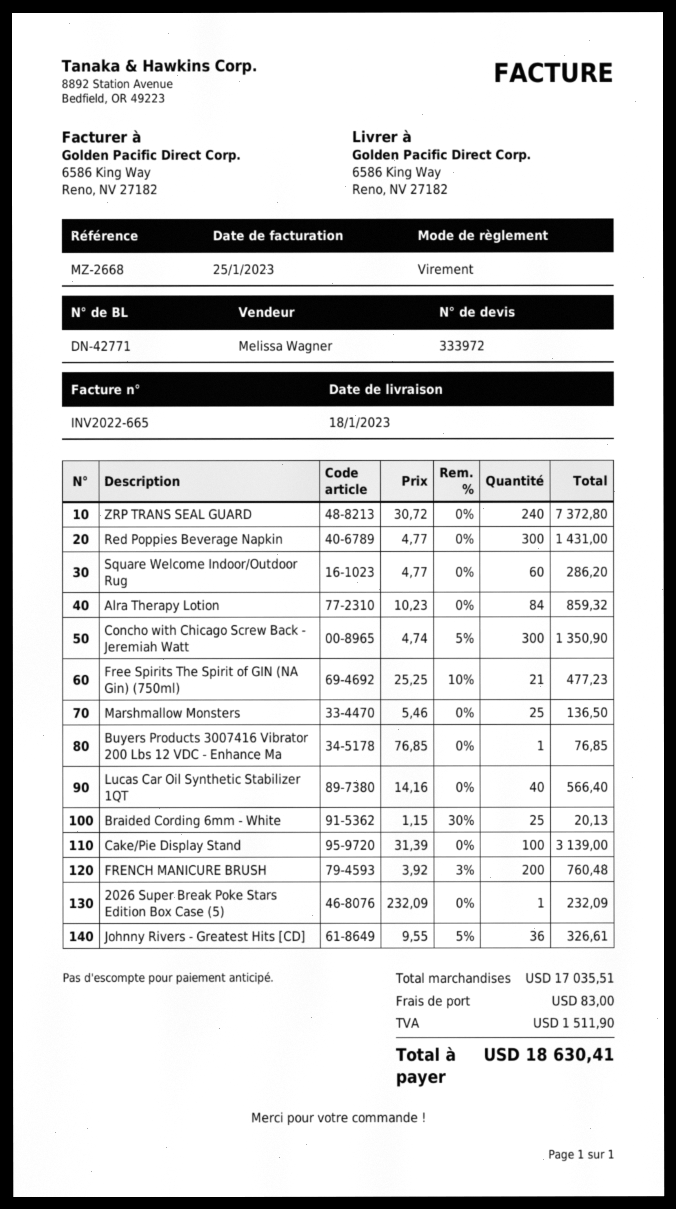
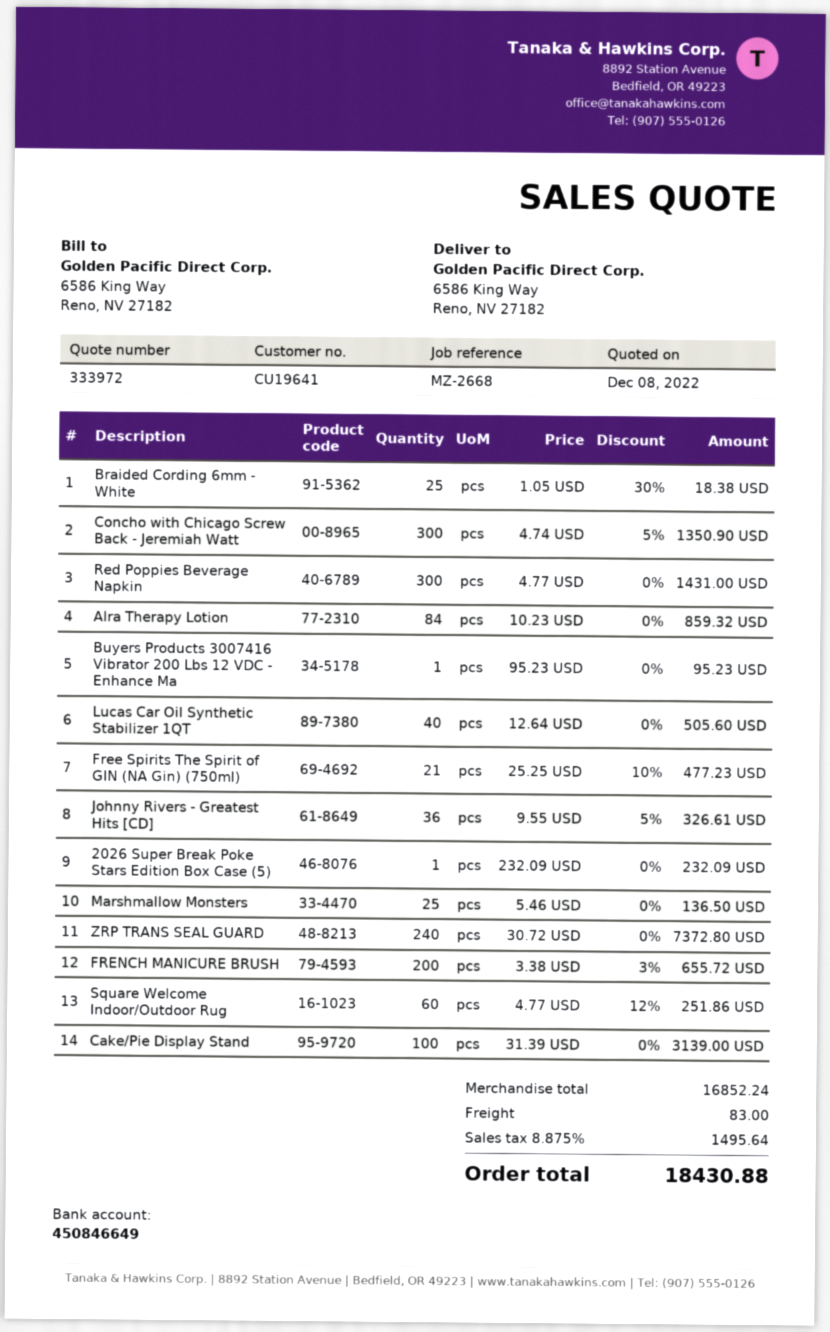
Square Welcome Indoor/Outdoor Rug: 60 x 4.77 = 286.20 -> 60 x 4.77 - 12% = 251.86
Buyers Products 3007416 Vibrator 200 Lbs 12 VDC - Enhance Ma: 1 x 76.85 = 76.85 -> 1 x 95.23 = 95.23
Lucas Car Oil Synthetic Stabilizer 1QT: 40 x 14.16 = 566.40 -> 40 x 12.64 = 505.60
Braided Cording 6mm - White: 25 x 1.15 - 30% = 20.13 -> 25 x 1.05 - 30% = 18.38
FRENCH MANICURE BRUSH: 200 x 3.92 - 3% = 760.48 -> 200 x 3.38 - 3% = 655.72
subtotal: 17035.51 -> 16852.24
tax: 1511.90 -> 1495.64
total: 18630.41 -> 18430.88

